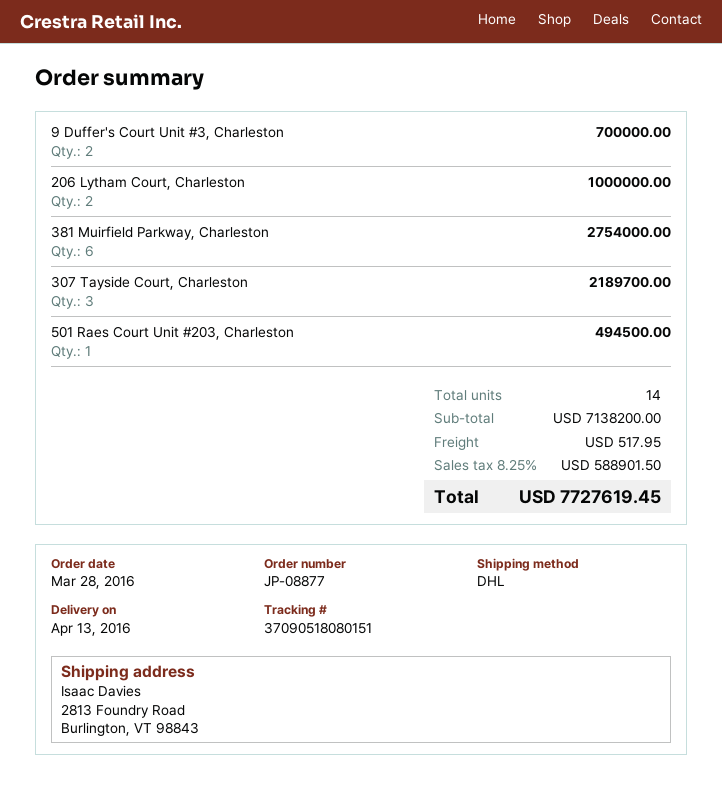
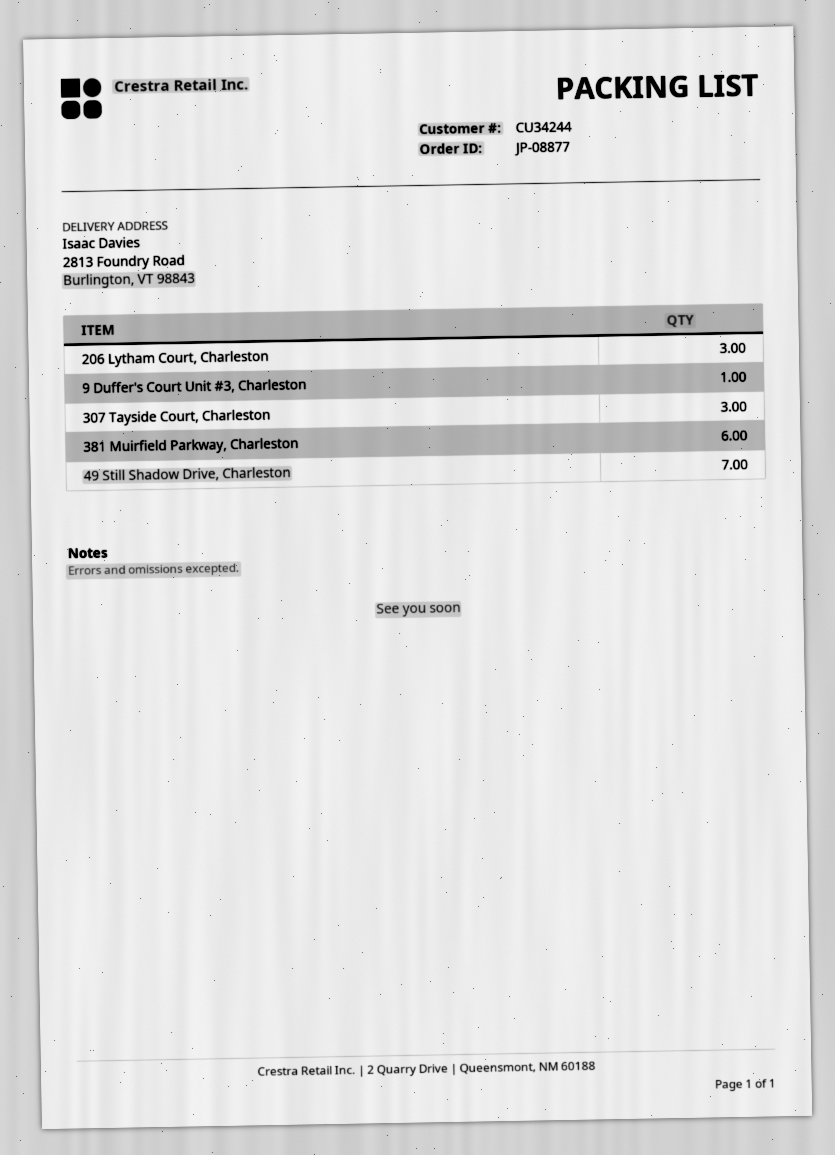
9 Duffer's Court Unit #3, Charleston: 2 -> 1
206 Lytham Court, Charleston: 2 -> 3
501 Raes Court Unit #203, Charleston: 1 -> none
49 Still Shadow Drive, Charleston: none -> 7

